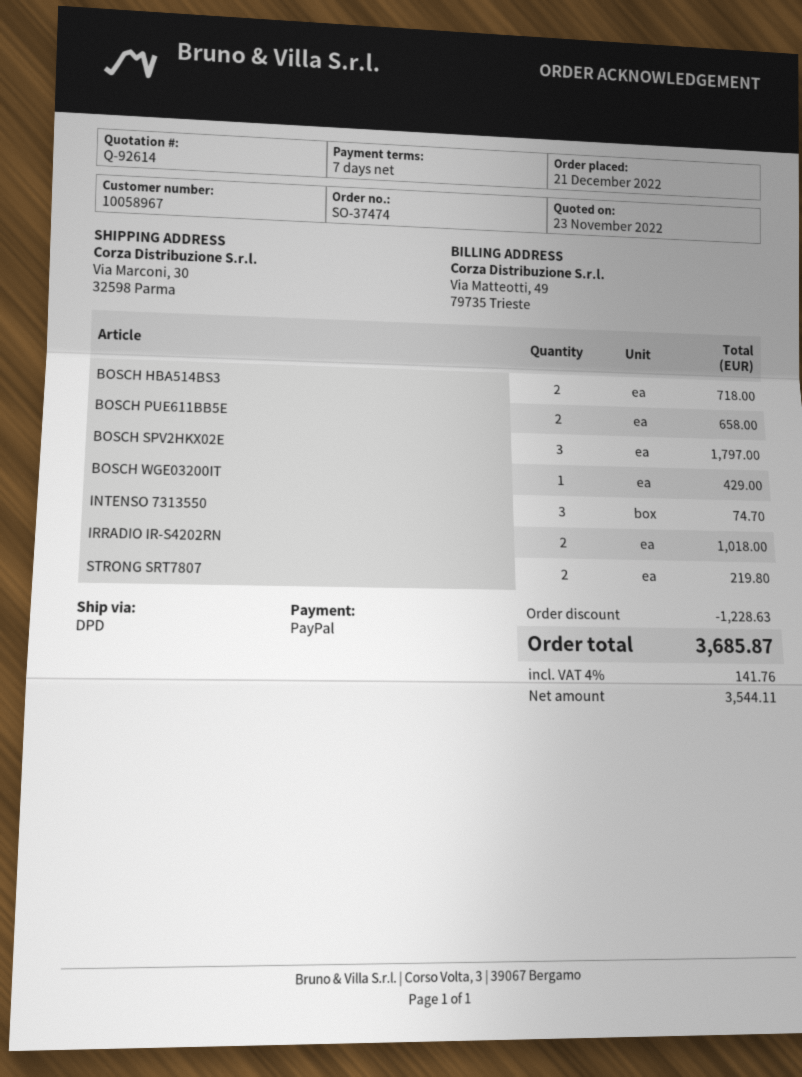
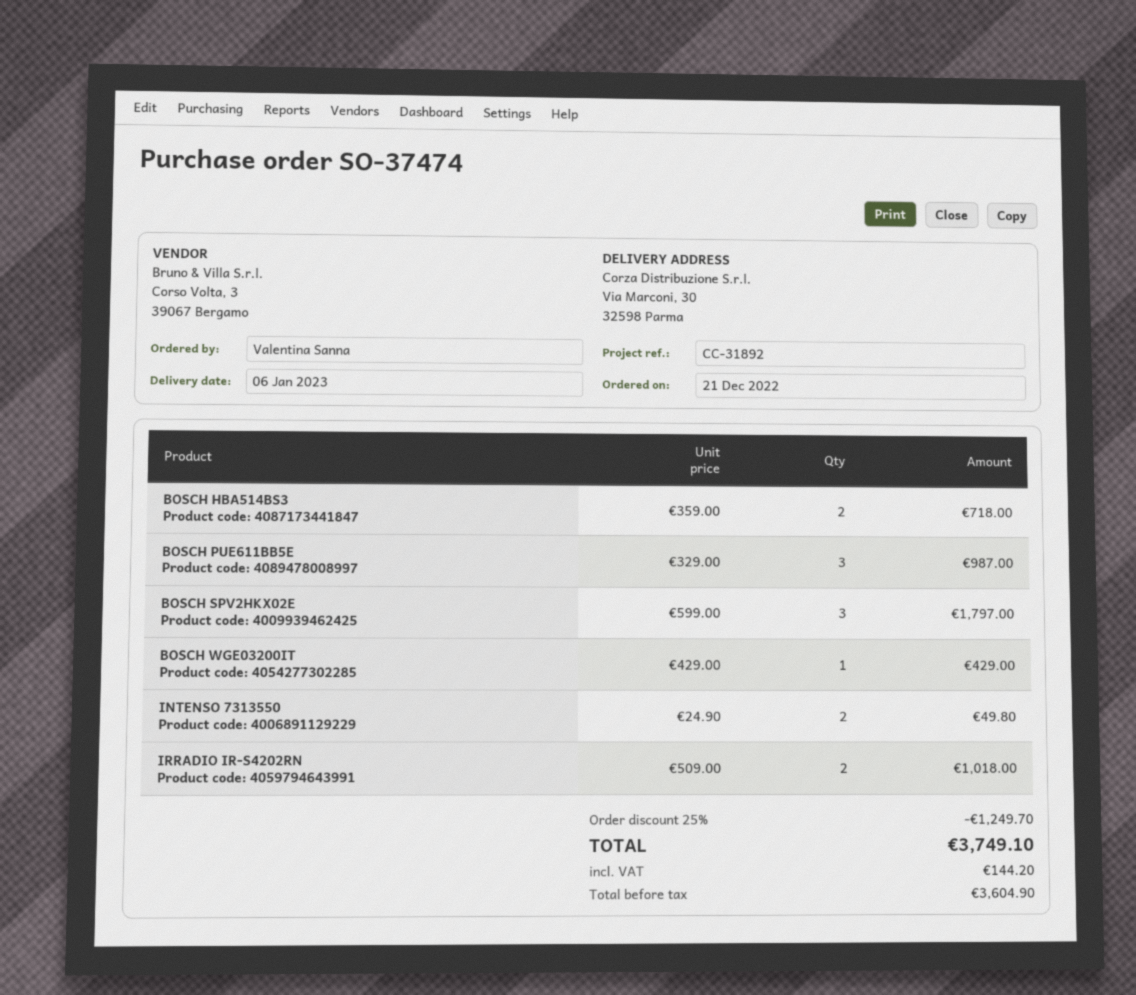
BOSCH PUE611BB5E: 2 for 658.00 -> 3 for 987.00
INTENSO 7313550: 3 for 74.70 -> 2 for 49.80
STRONG SRT7807: 2 for 219.80 -> none
discount: 1228.63 -> 1249.70
net: 3544.11 -> 3604.90
tax: 141.76 -> 144.20
total: 3685.87 -> 3749.10

